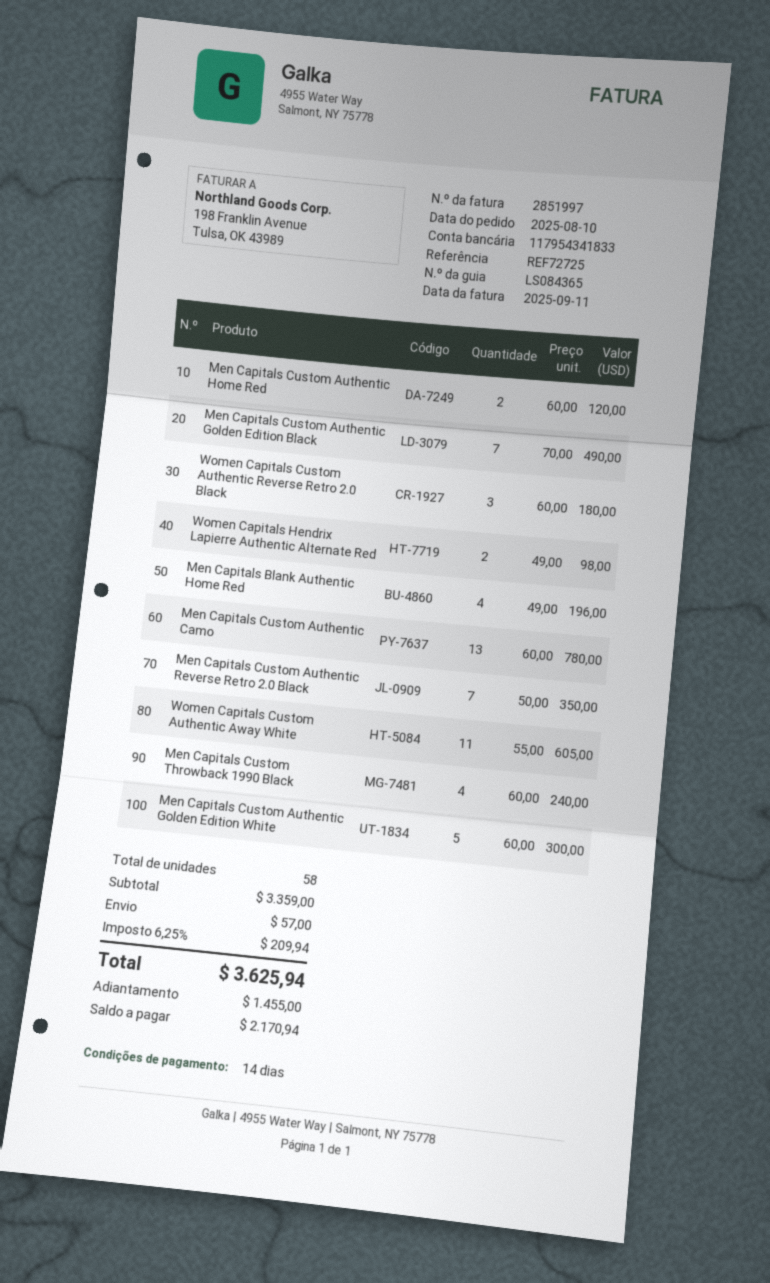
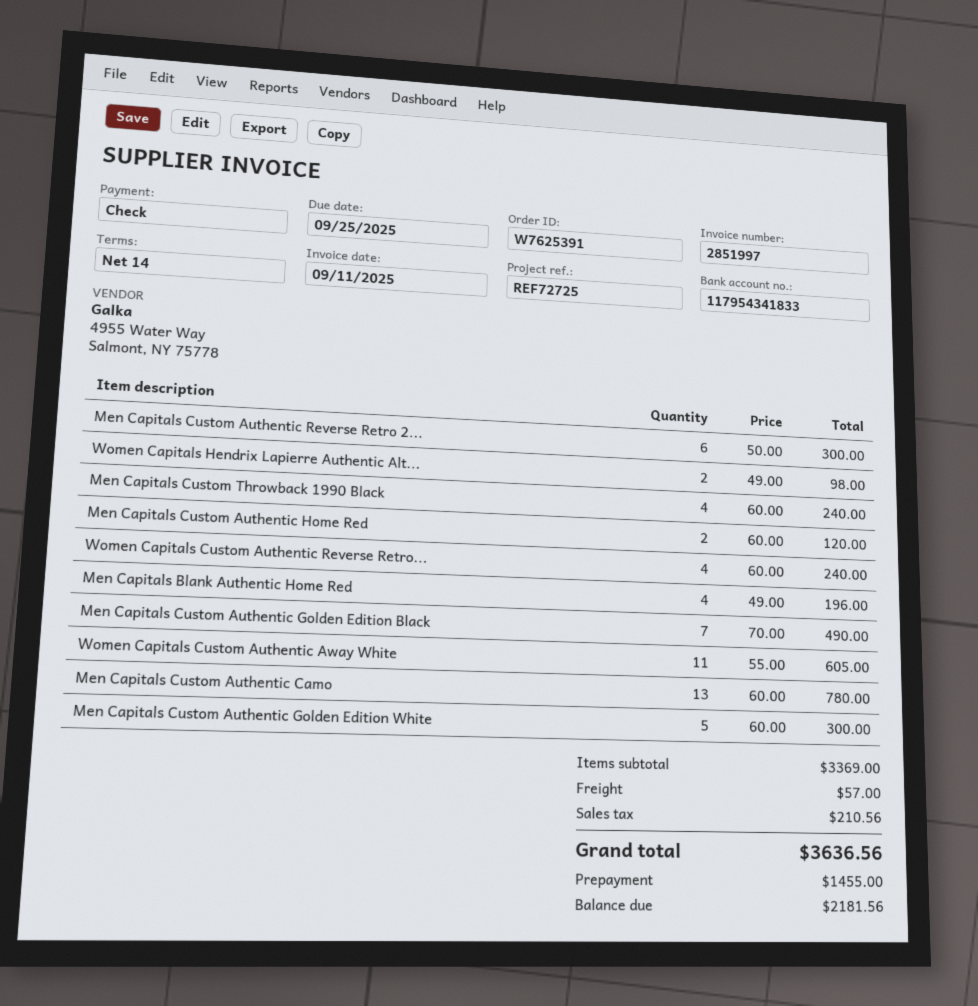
Women Capitals Custom Authentic Reverse Retro 2.0 Black: 3 x 60.00 = 180.00 -> 4 x 60.00 = 240.00
Men Capitals Custom Authentic Reverse Retro 2.0 Black: 7 x 50.00 = 350.00 -> 6 x 50.00 = 300.00
subtotal: 3359.00 -> 3369.00
tax: 209.94 -> 210.56
total: 3625.94 -> 3636.56
balance: 2170.94 -> 2181.56

